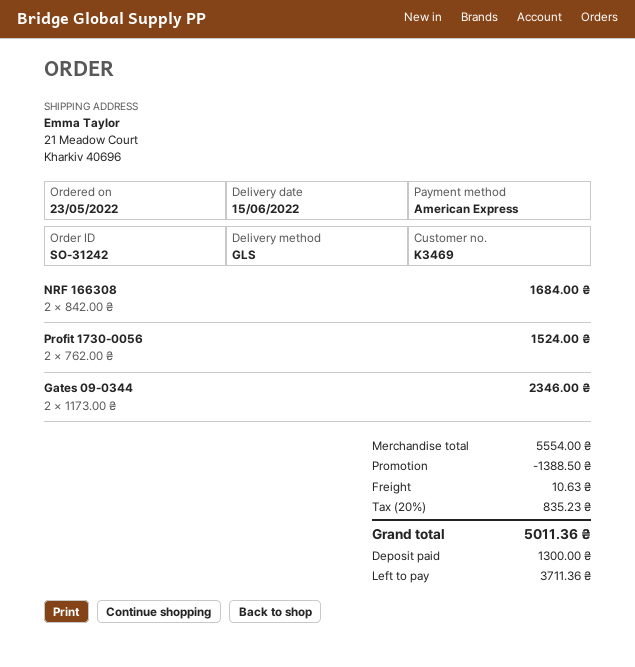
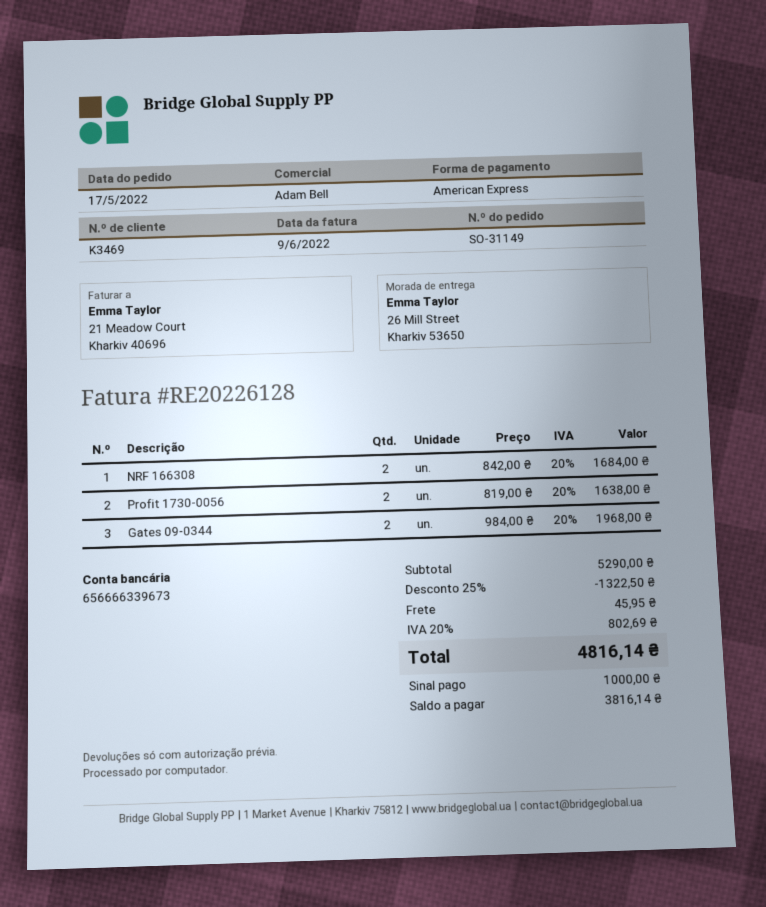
order number: SO-31242 -> SO-31149
order date: 2022-05-23 -> 2022-05-17
ship to: 21 Meadow Court, Kharkiv 40696 -> 26 Mill Street, Kharkiv 53650
Profit 1730-0056: 2 x 762.00 = 1524.00 -> 2 x 819.00 = 1638.00
Gates 09-0344: 2 x 1173.00 = 2346.00 -> 2 x 984.00 = 1968.00
subtotal: 5554.00 -> 5290.00
discount: 1388.50 -> 1322.50
shipping: 10.63 -> 45.95
tax: 20% = 835.23 -> 20% = 802.69
total: 5011.36 -> 4816.14
deposit: 1300.00 -> 1000.00
balance: 3711.36 -> 3816.14

